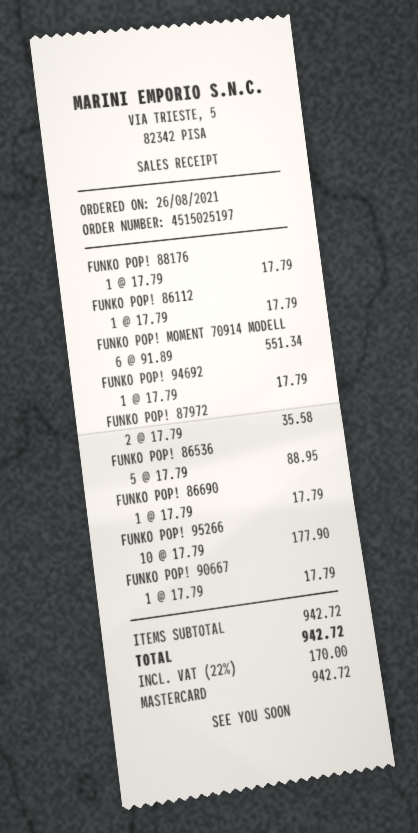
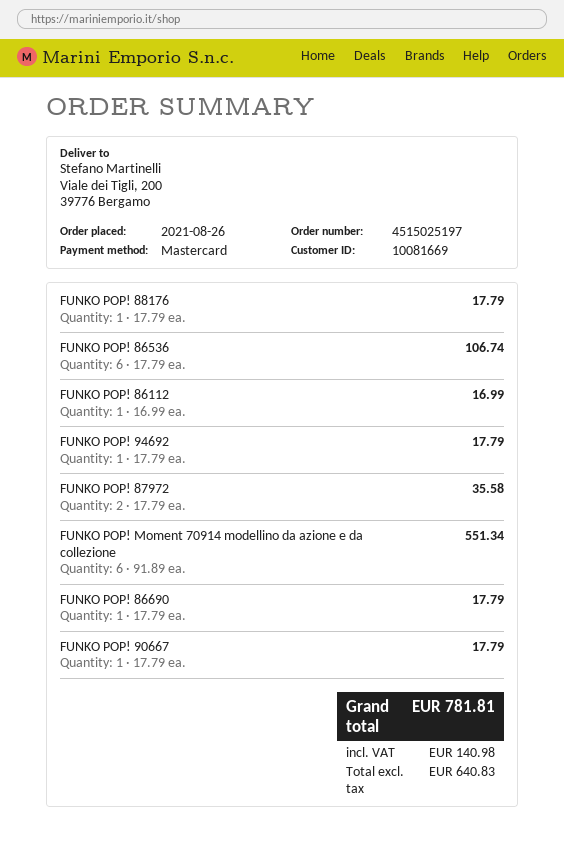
FUNKO POP! 86112: 1 x 17.79 = 17.79 -> 1 x 16.99 = 16.99
FUNKO POP! 86536: 5 x 17.79 = 88.95 -> 6 x 17.79 = 106.74
FUNKO POP! 95266: 10 x 17.79 = 177.90 -> none
tax: 170.00 -> 140.98
total: 942.72 -> 781.81

